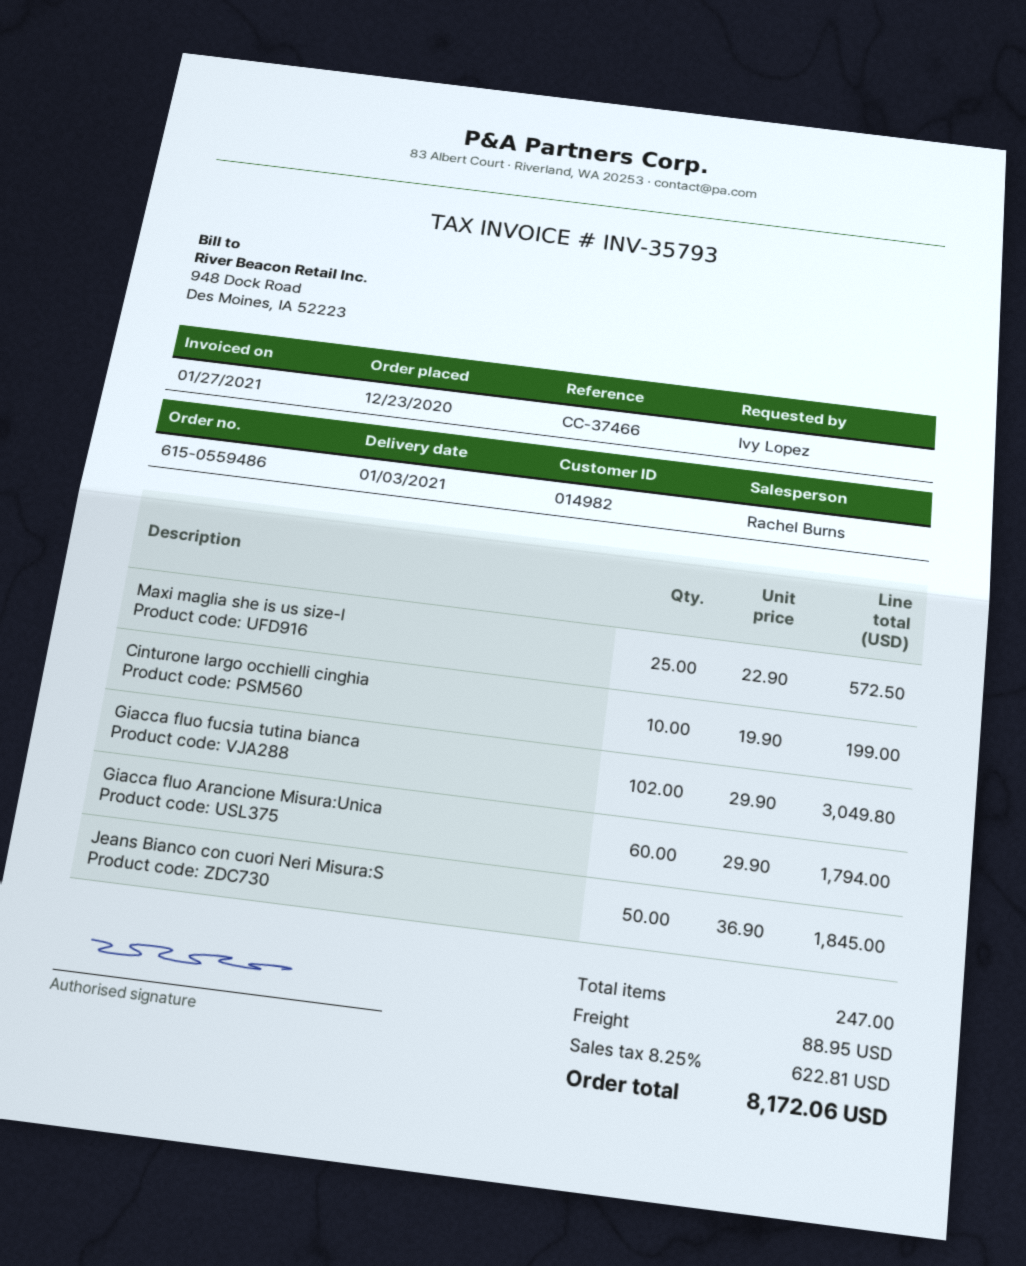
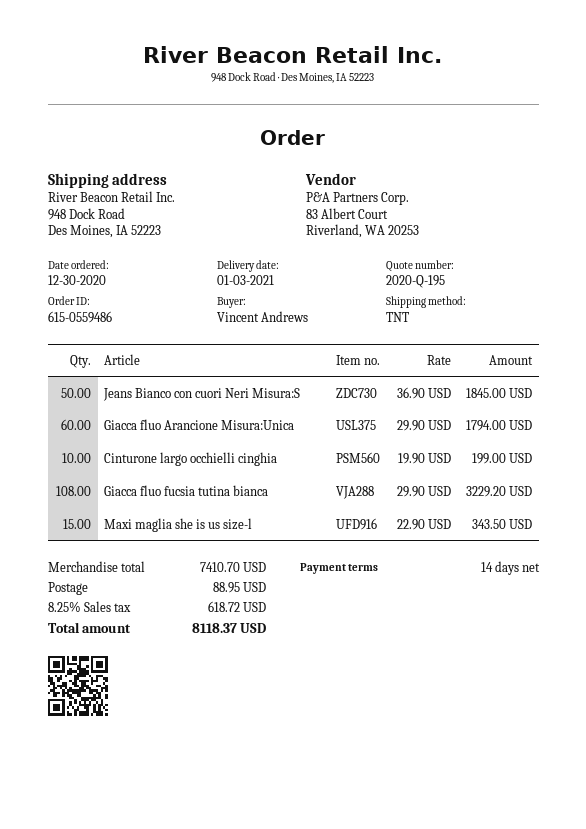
order date: 2020-12-23 -> 2020-12-30
ordered by: Ivy Lopez -> Vincent Andrews
Maxi maglia she is us size-l: 25 x 22.90 = 572.50 -> 15 x 22.90 = 343.50
Giacca fluo fucsia tutina bianca: 102 x 29.90 = 3049.80 -> 108 x 29.90 = 3229.20
tax: 8.25% = 622.81 -> 8.25% = 618.72
total: 8172.06 -> 8118.37

